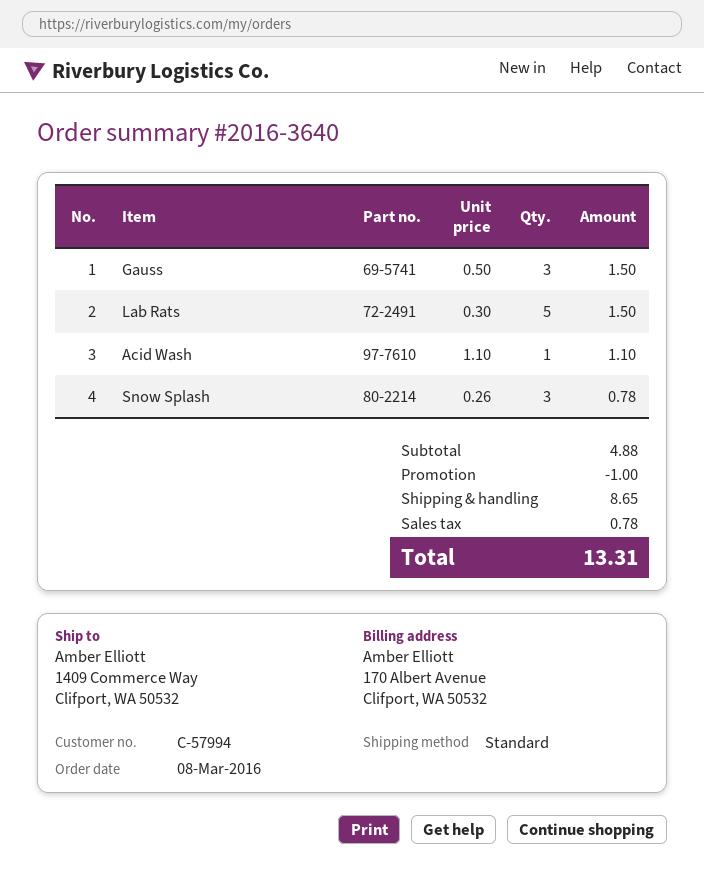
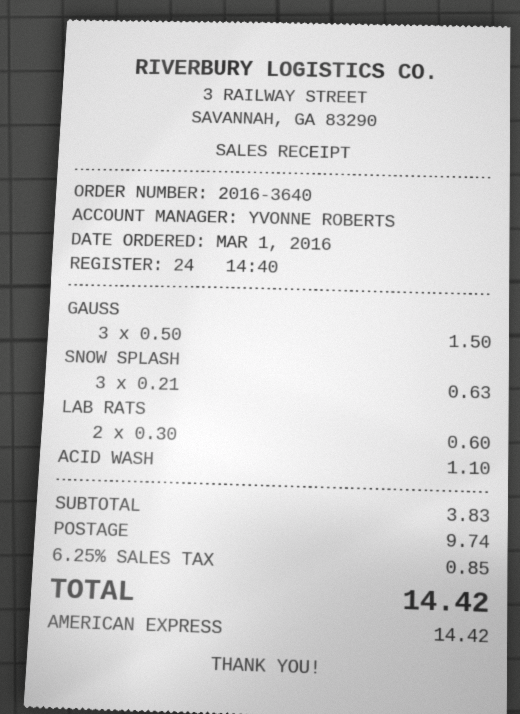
order date: 2016-03-08 -> 2016-03-01
Lab Rats: 5 x 0.30 = 1.50 -> 2 x 0.30 = 0.60
Snow Splash: 3 x 0.26 = 0.78 -> 3 x 0.21 = 0.63
subtotal: 4.88 -> 3.83
discount: 1.00 -> none
shipping: 8.65 -> 9.74
tax: 0.78 -> 0.85
total: 13.31 -> 14.42

